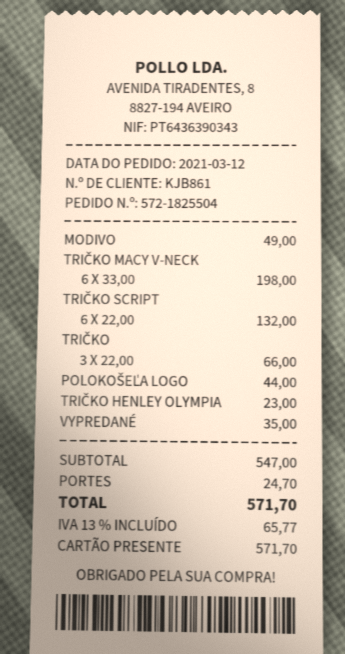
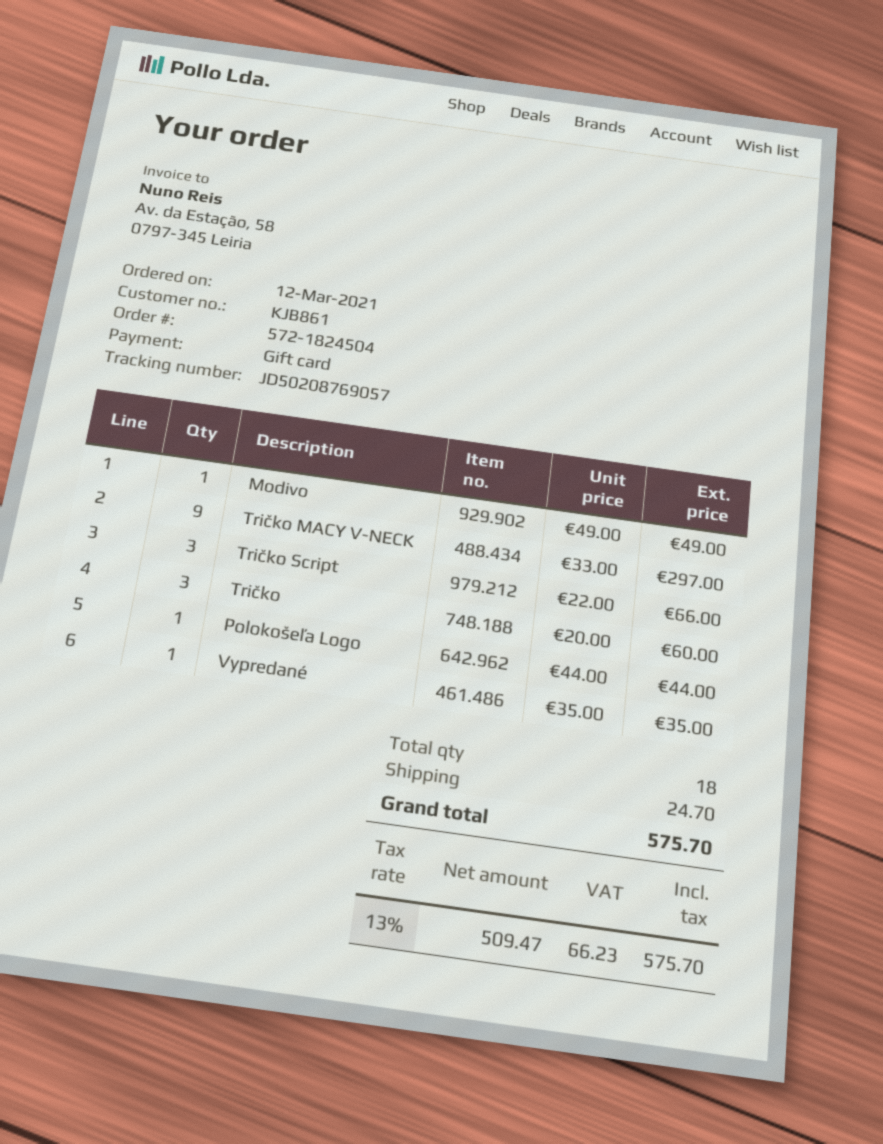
order number: 572-1825504 -> 572-1824504
TRIČKO MACY V-NECK: 6 x 33.00 = 198.00 -> 9 x 33.00 = 297.00
TRIČKO SCRIPT: 6 x 22.00 = 132.00 -> 3 x 22.00 = 66.00
TRIČKO: 3 x 22.00 = 66.00 -> 3 x 20.00 = 60.00
TRIČKO HENLEY OLYMPIA: 1 x 23.00 = 23.00 -> none
tax: 13% = 65.77 -> 13% = 66.23
total: 571.70 -> 575.70

